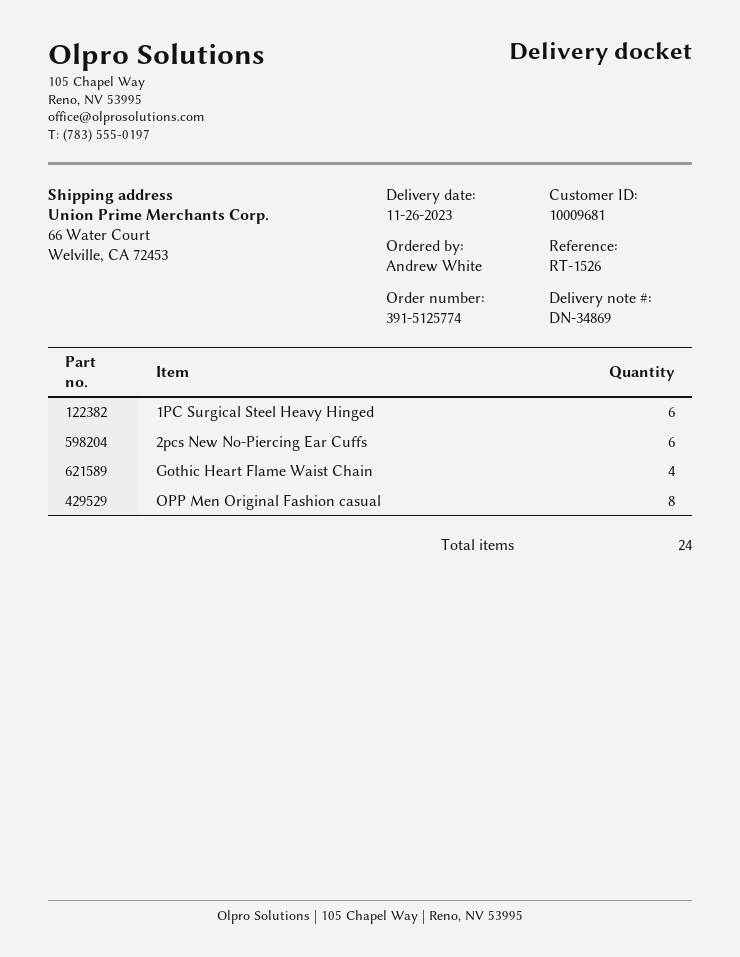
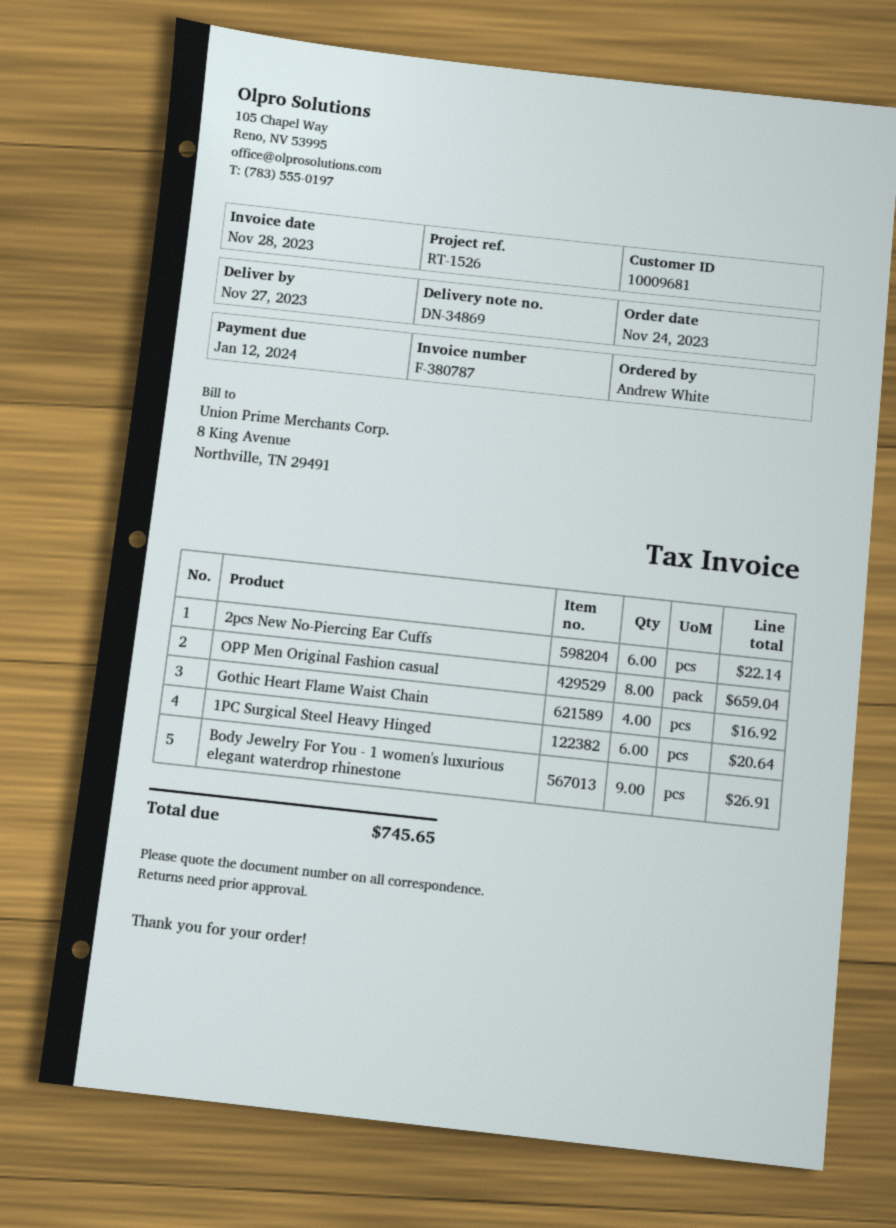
delivery date: 2023-11-26 -> 2023-11-27
Body Jewelry For You - 1 women's luxurious elegant waterdrop rhinestone: none -> 9

